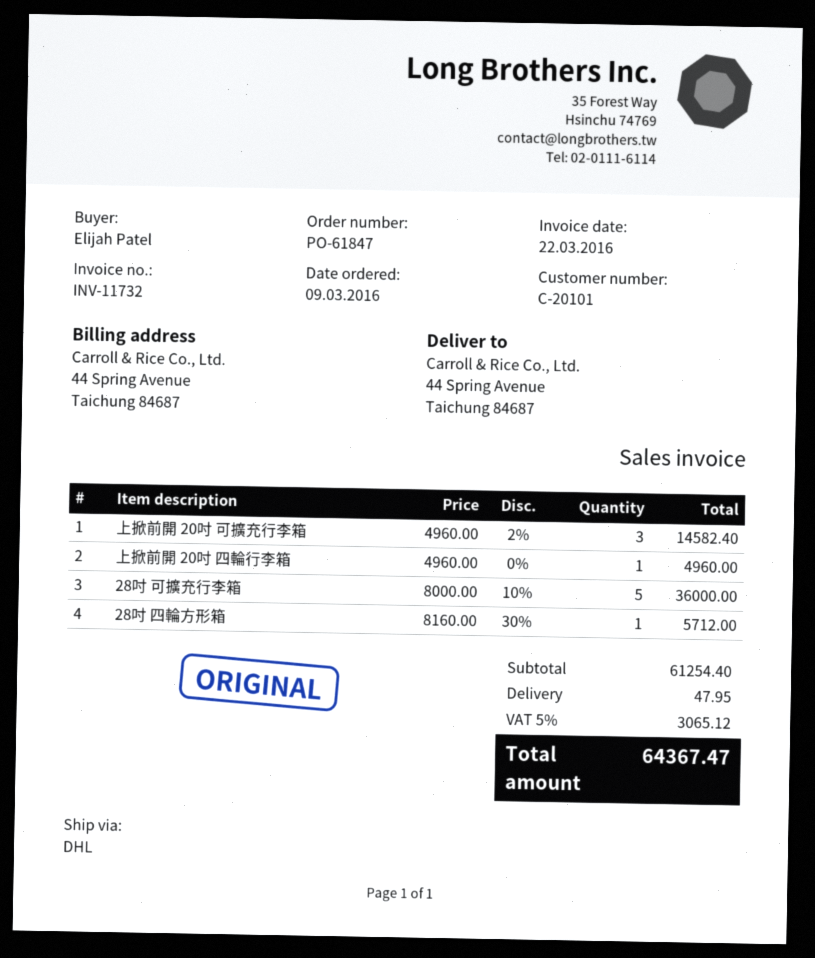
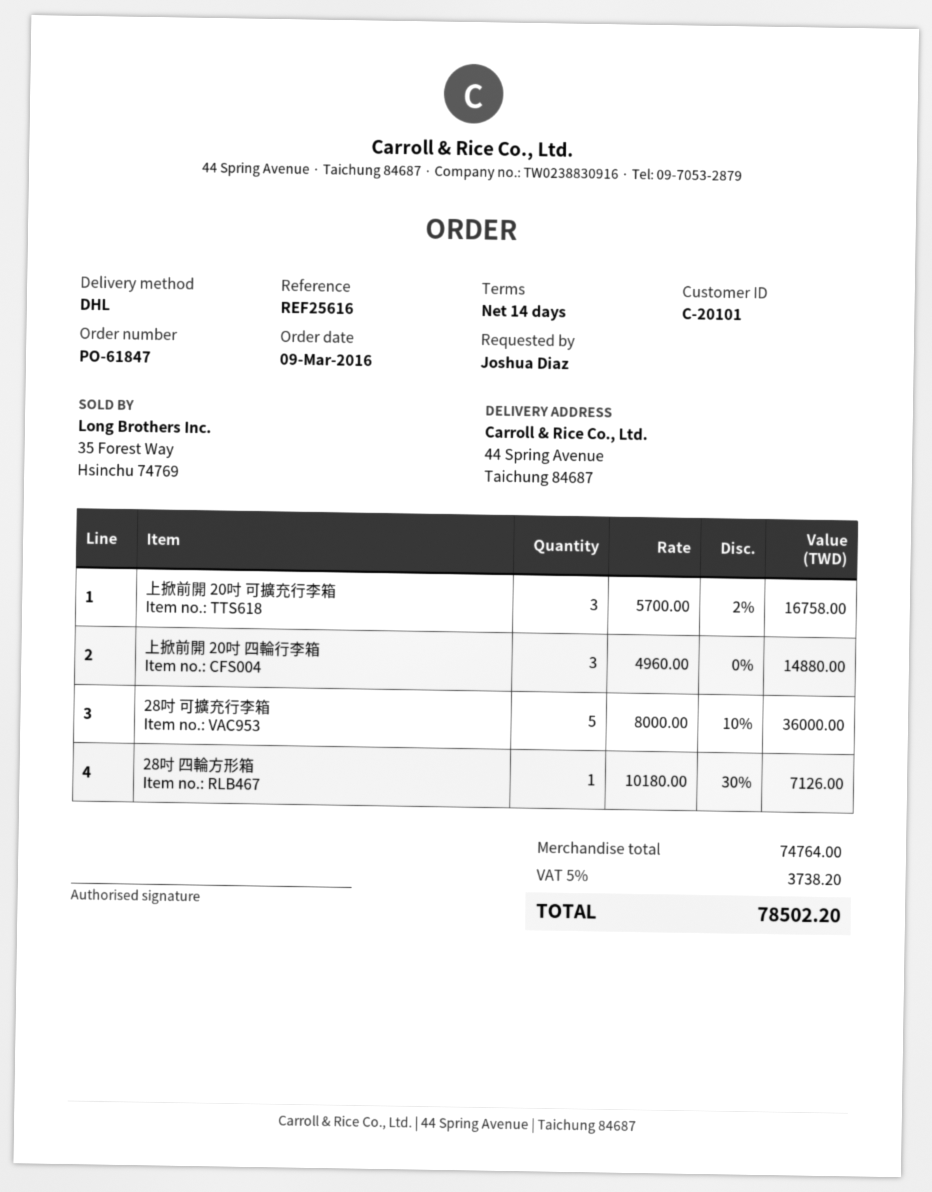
ordered by: Elijah Patel -> Joshua Diaz
上掀前開 20吋 可擴充行李箱: 3 x 4960.00 - 2% = 14582.40 -> 3 x 5700.00 - 2% = 16758.00
上掀前開 20吋 四輪行李箱: 1 x 4960.00 = 4960.00 -> 3 x 4960.00 = 14880.00
28吋 四輪方形箱: 1 x 8160.00 - 30% = 5712.00 -> 1 x 10180.00 - 30% = 7126.00
subtotal: 61254.40 -> 74764.00
shipping: 47.95 -> none
tax: 5% = 3065.12 -> 5% = 3738.20
total: 64367.47 -> 78502.20

